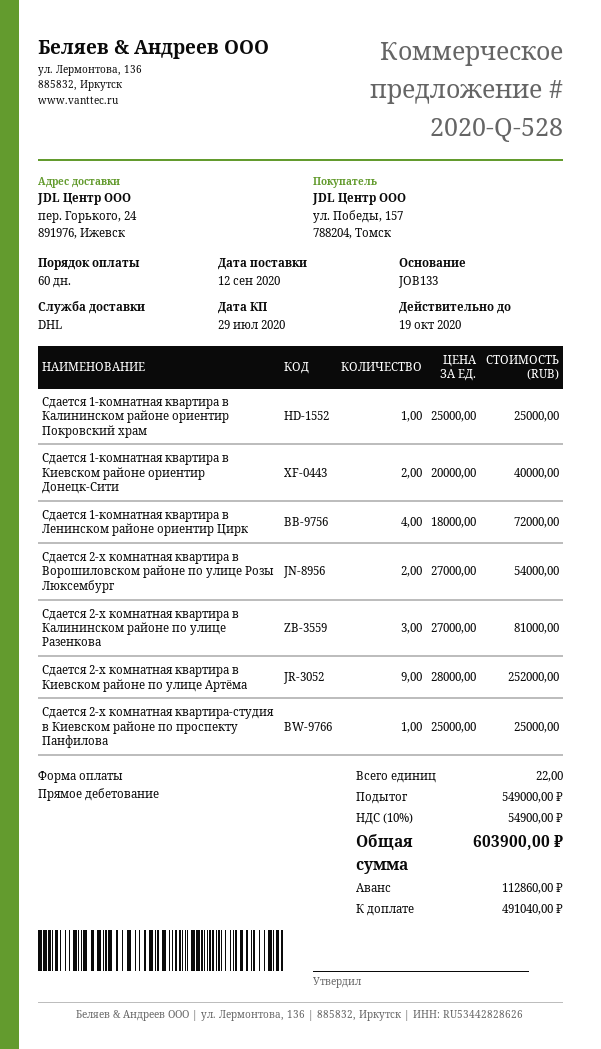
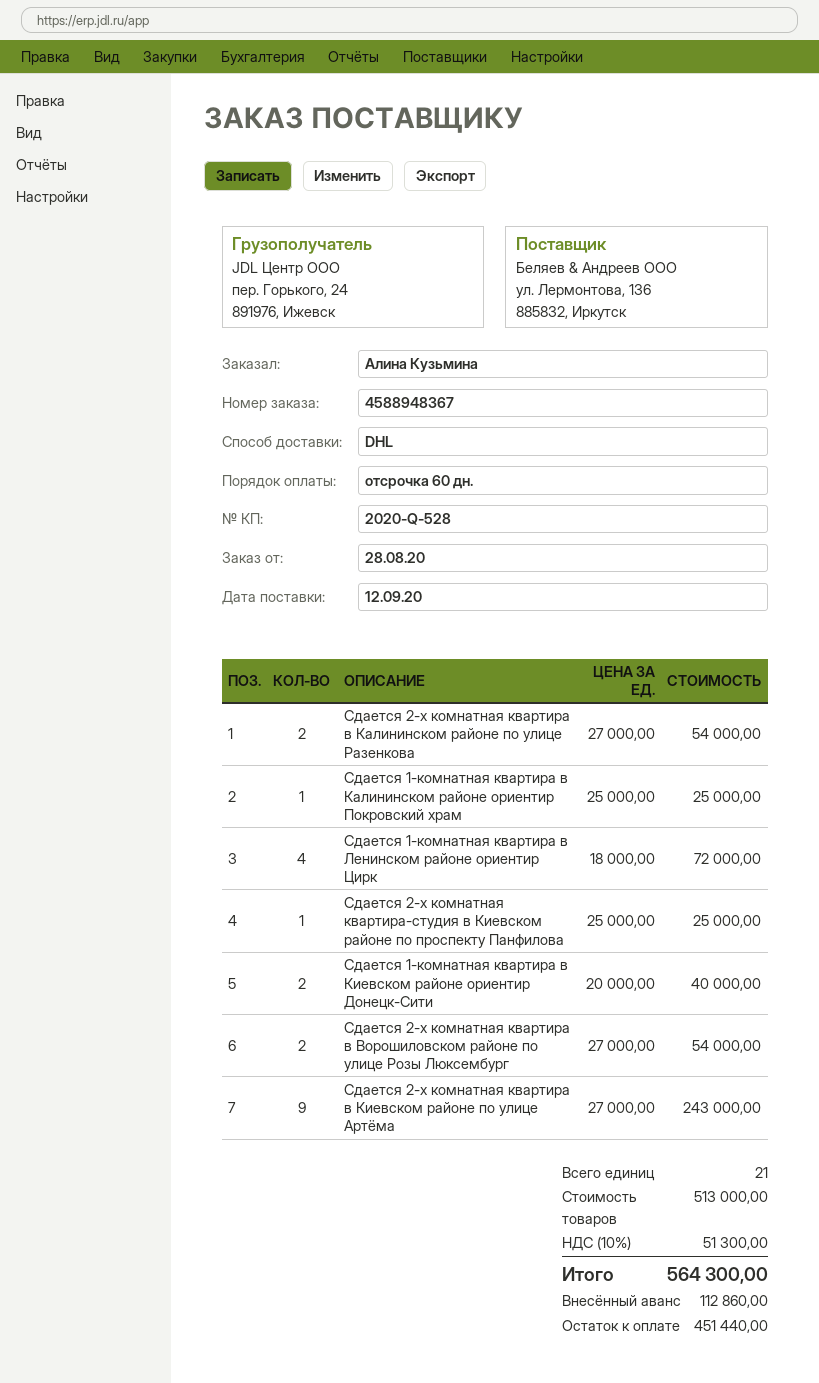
Сдается 2-х комнатная квартира в Калининском районе по улице Разенкова: 3 x 27000.00 = 81000.00 -> 2 x 27000.00 = 54000.00
Сдается 2-х комнатная квартира в Киевском районе по улице Артёма: 9 x 28000.00 = 252000.00 -> 9 x 27000.00 = 243000.00
total quantity: 22 -> 21
subtotal: 549000.00 -> 513000.00
tax: 10% = 54900.00 -> 10% = 51300.00
total: 603900.00 -> 564300.00
balance: 491040.00 -> 451440.00

